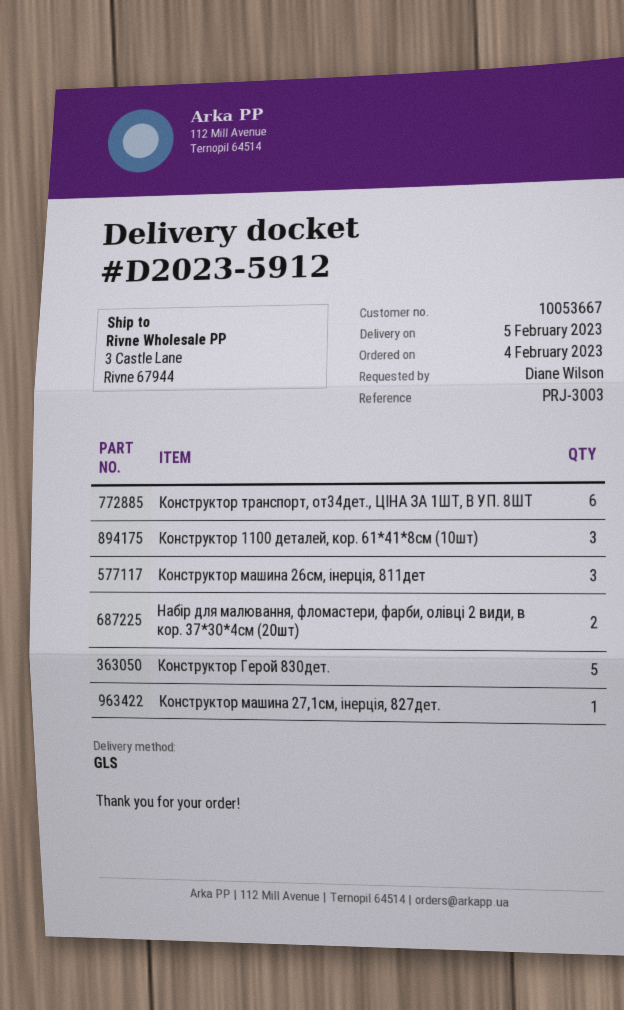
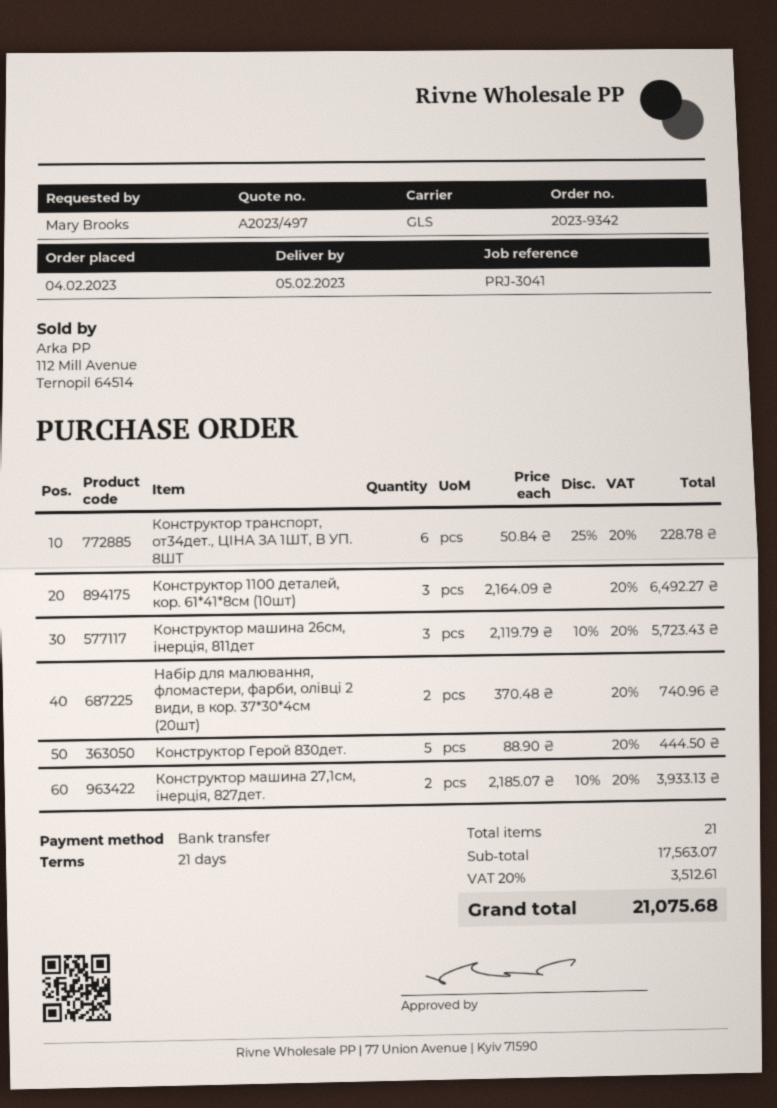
reference: PRJ-3003 -> PRJ-3041
ordered by: Diane Wilson -> Mary Brooks
Конструктор машина 27,1см, інерція, 827дет.: 1 -> 2

